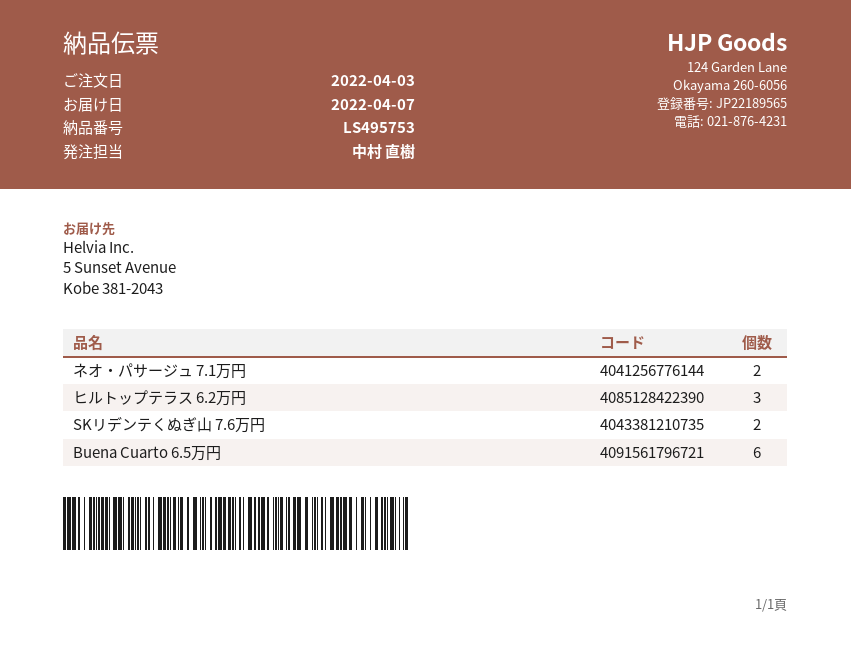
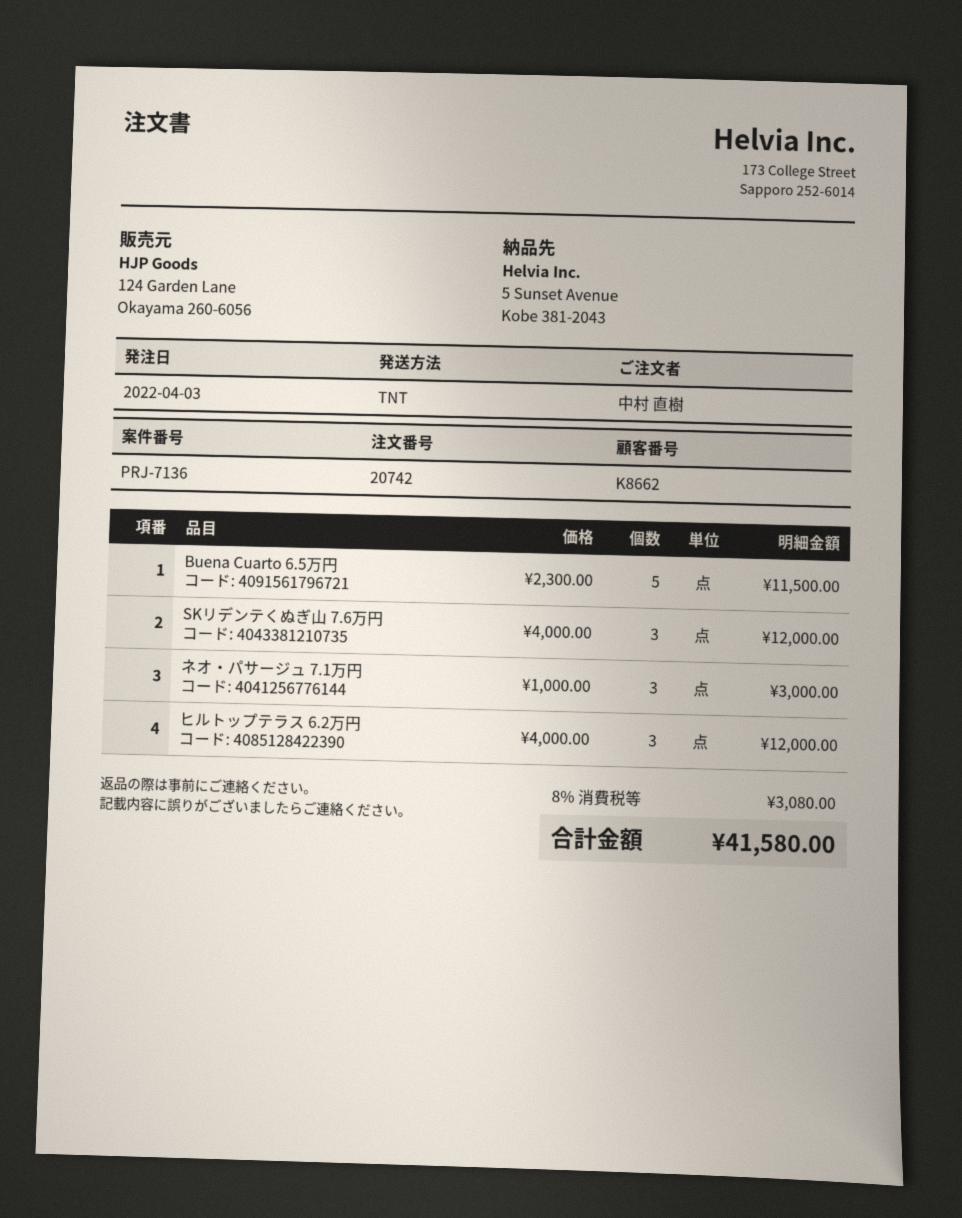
ネオ・パサージュ 7.1万円: 2 -> 3
SKリデンテくぬぎ山 7.6万円: 2 -> 3
Buena Cuarto 6.5万円: 6 -> 5

